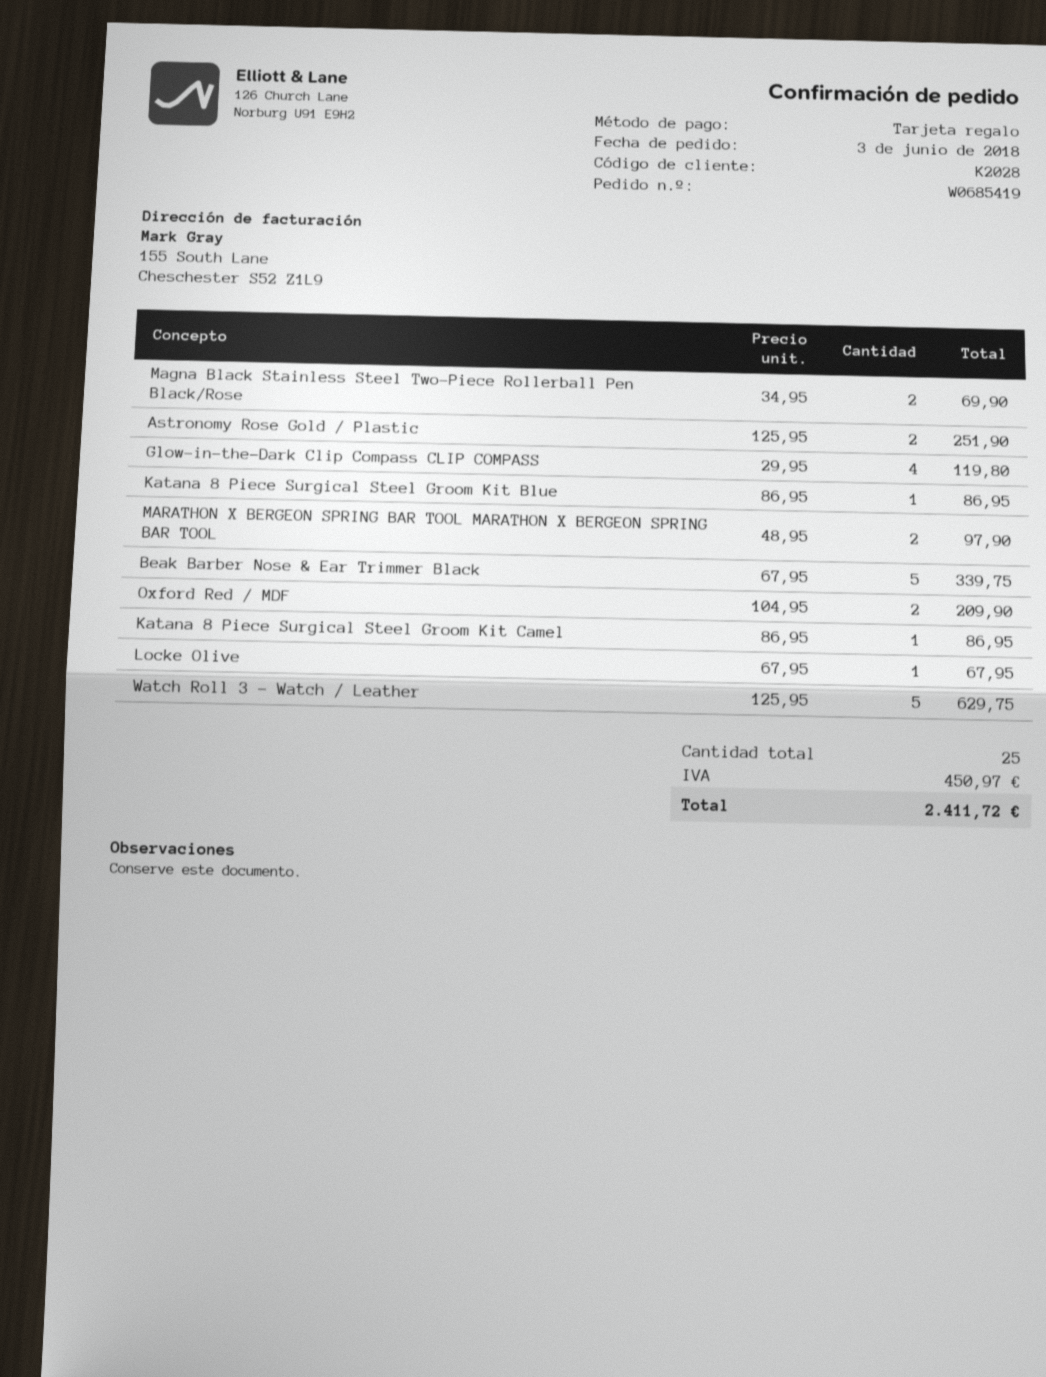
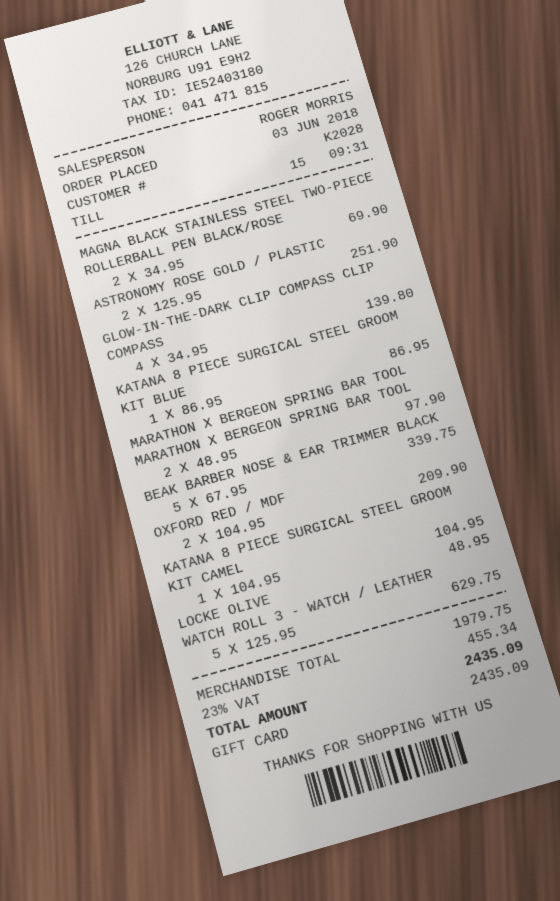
Glow-in-the-Dark Clip Compass CLIP COMPASS: 4 x 29.95 = 119.80 -> 4 x 34.95 = 139.80
Katana 8 Piece Surgical Steel Groom Kit Camel: 1 x 86.95 = 86.95 -> 1 x 104.95 = 104.95
Locke Olive: 1 x 67.95 = 67.95 -> 1 x 48.95 = 48.95
tax: 450.97 -> 455.34
total: 2411.72 -> 2435.09

